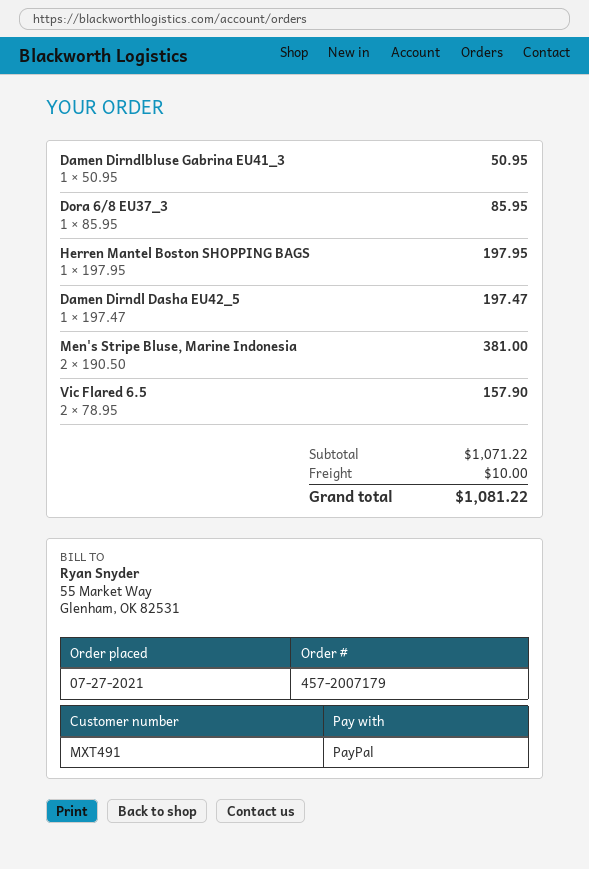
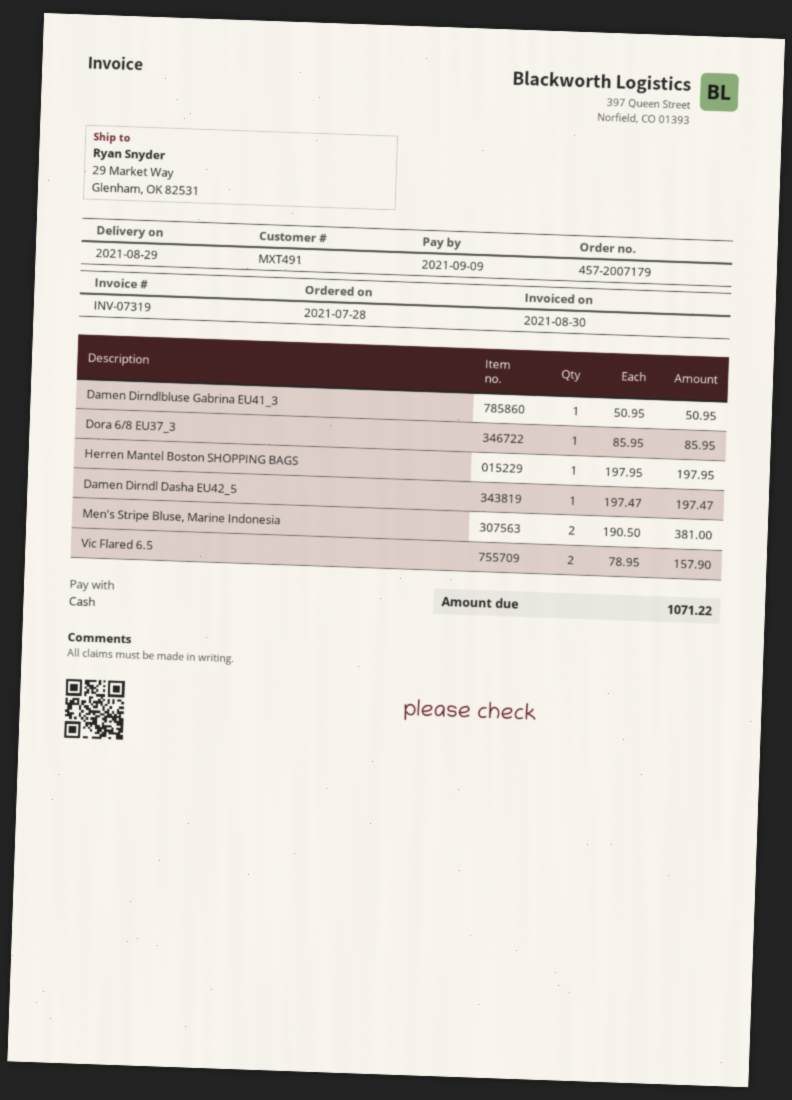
order date: 2021-07-27 -> 2021-07-28
payment method: PayPal -> cash
shipping: 10.00 -> none
total: 1081.22 -> 1071.22

